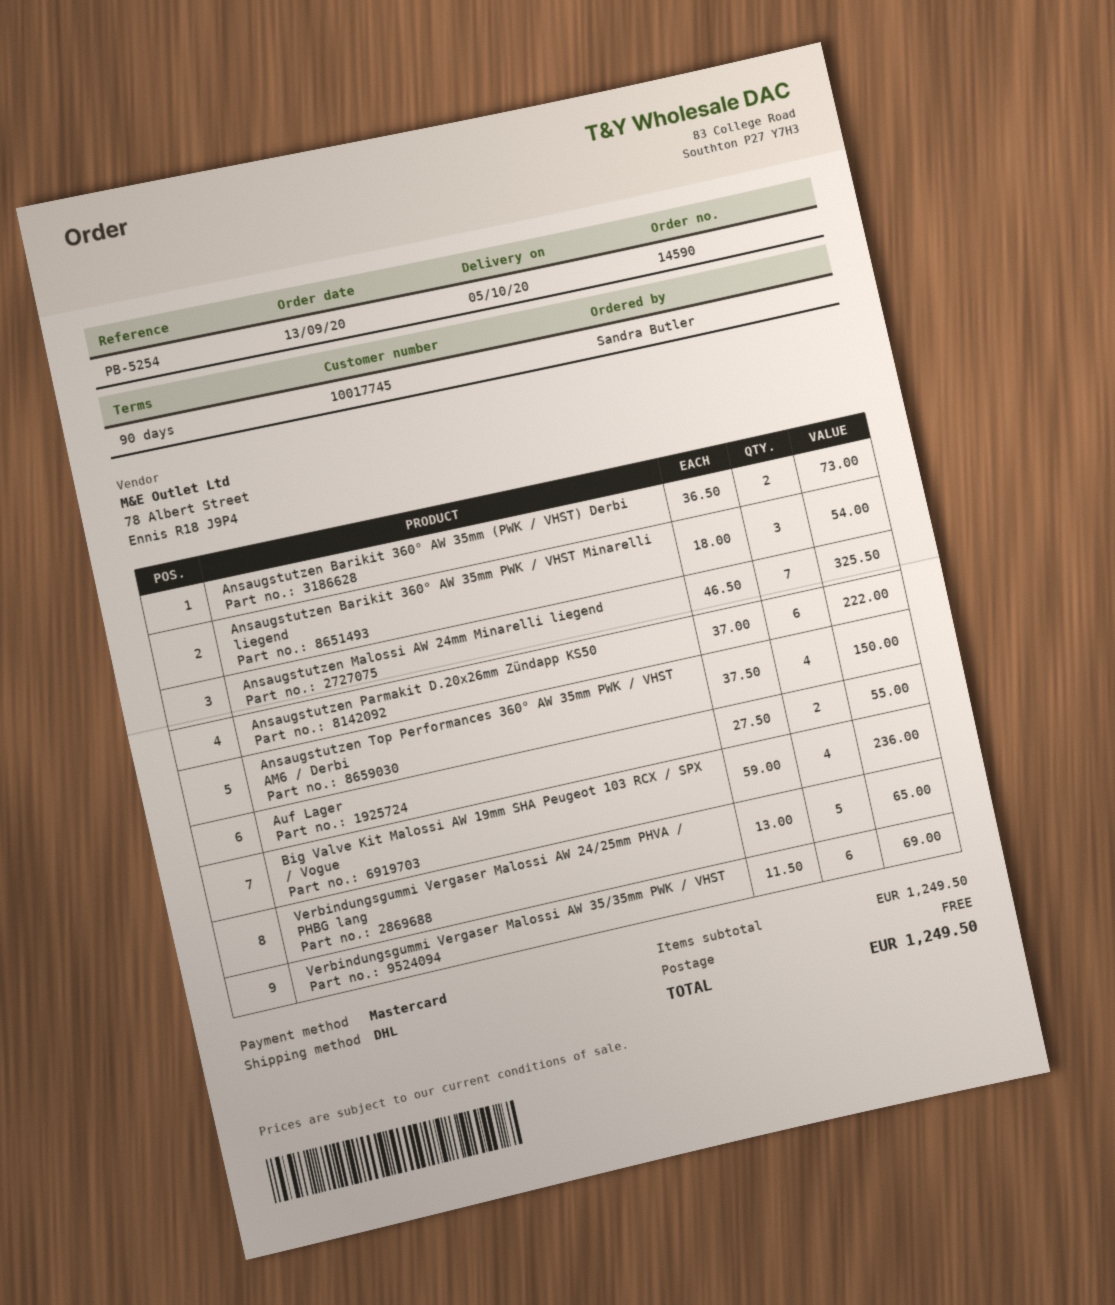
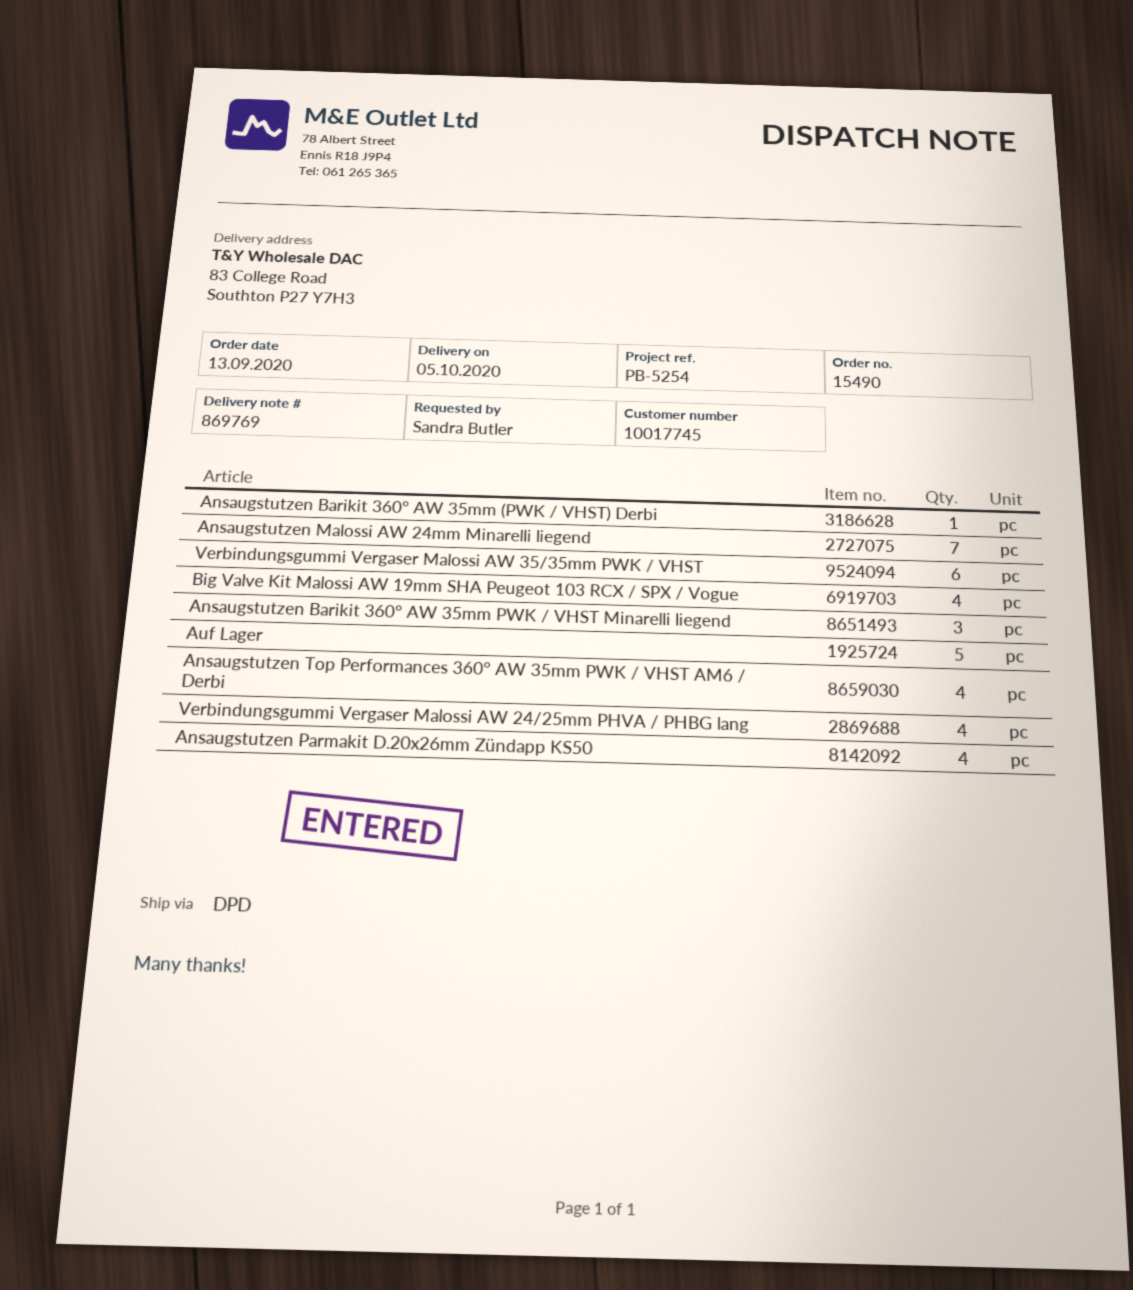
order number: 14590 -> 15490
shipping method: DHL -> DPD
Ansaugstutzen Barikit 360° AW 35mm (PWK / VHST) Derbi: 2 -> 1
Ansaugstutzen Parmakit D.20x26mm Zündapp KS50: 6 -> 4
Auf Lager: 2 -> 5
Verbindungsgummi Vergaser Malossi AW 24/25mm PHVA / PHBG lang: 5 -> 4

